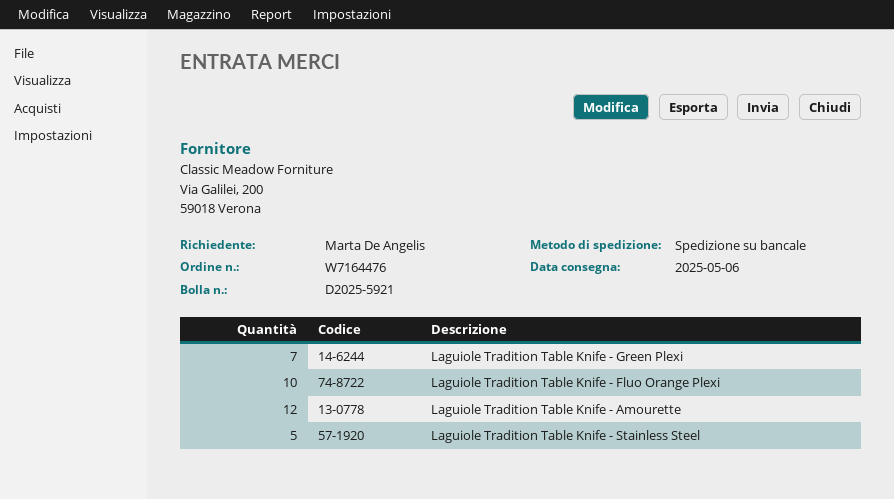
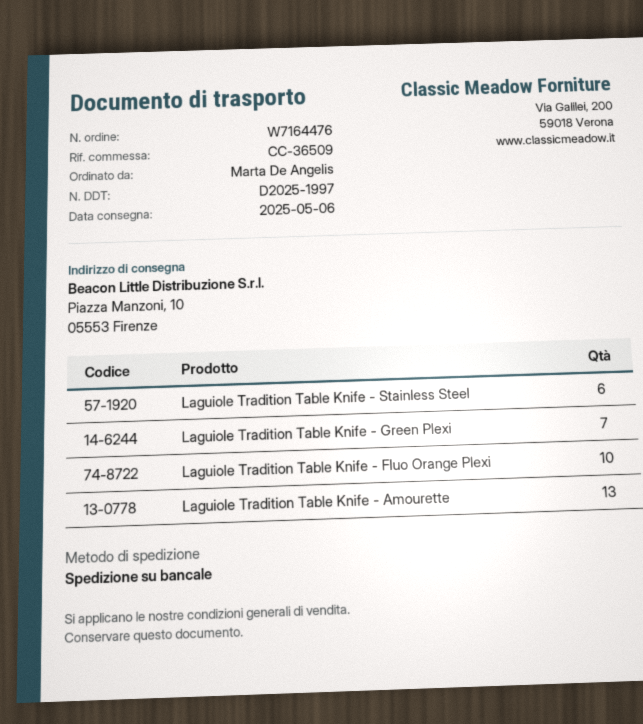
delivery note number: D2025-5921 -> D2025-1997
Laguiole Tradition Table Knife - Amourette: 12 -> 13
Laguiole Tradition Table Knife - Stainless Steel: 5 -> 6

